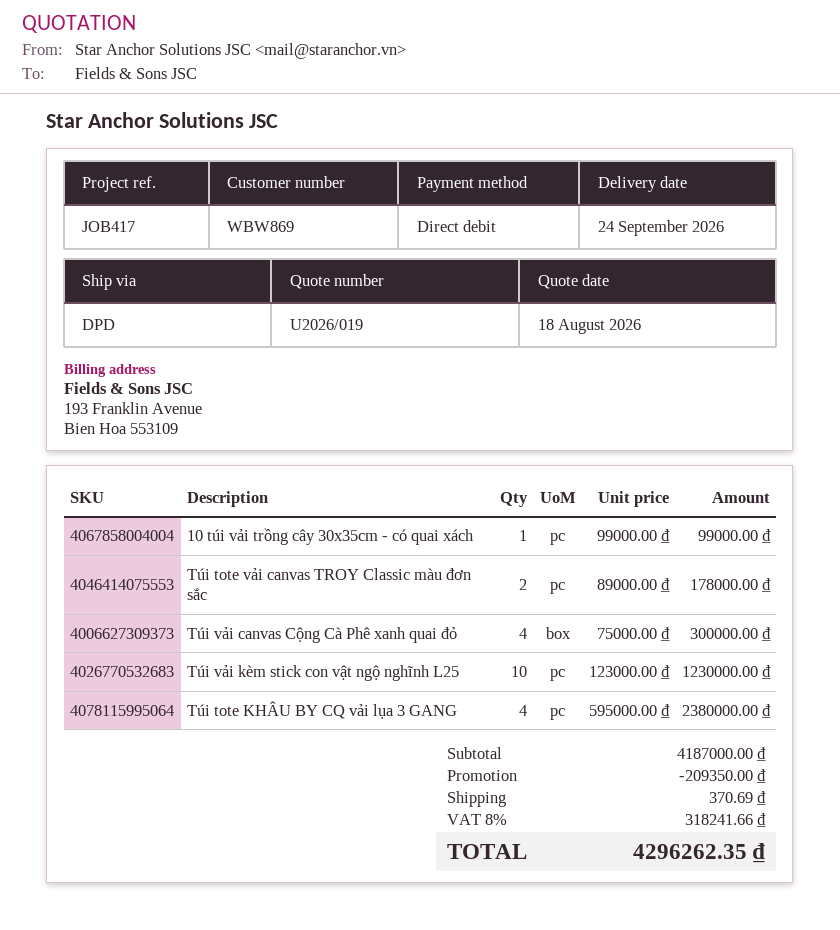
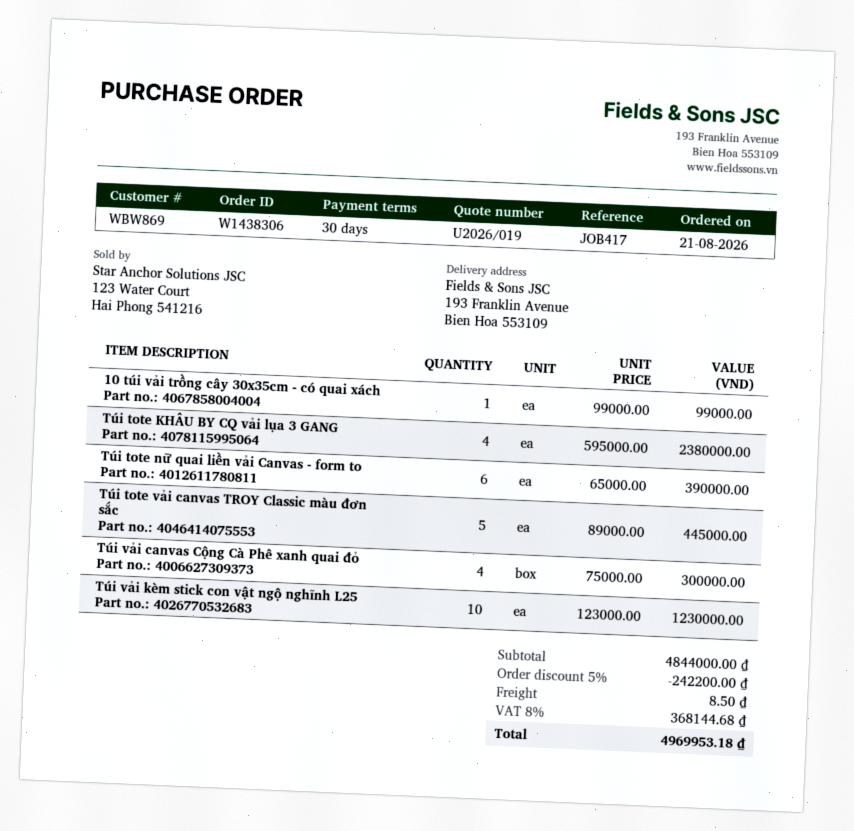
Túi tote vải canvas TROY Classic màu đơn sắc: 2 x 89000.00 = 178000.00 -> 5 x 89000.00 = 445000.00
Túi tote nữ quai liền vải Canvas - form to: none -> 6 x 65000.00 = 390000.00
subtotal: 4187000.00 -> 4844000.00
discount: 209350.00 -> 242200.00
shipping: 370.69 -> 8.50
tax: 8% = 318241.66 -> 8% = 368144.68
total: 4296262.35 -> 4969953.18

